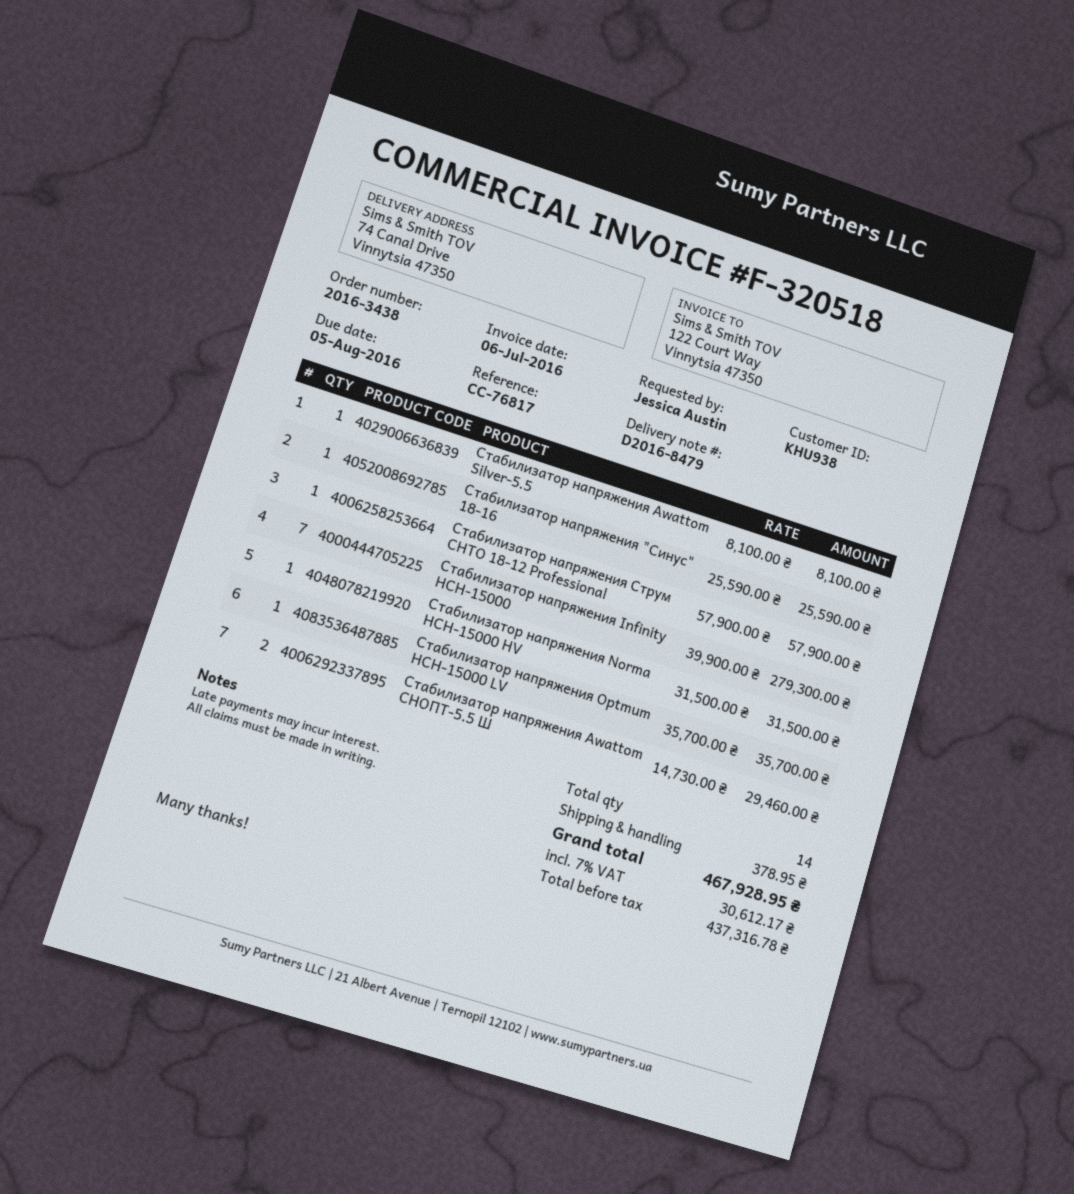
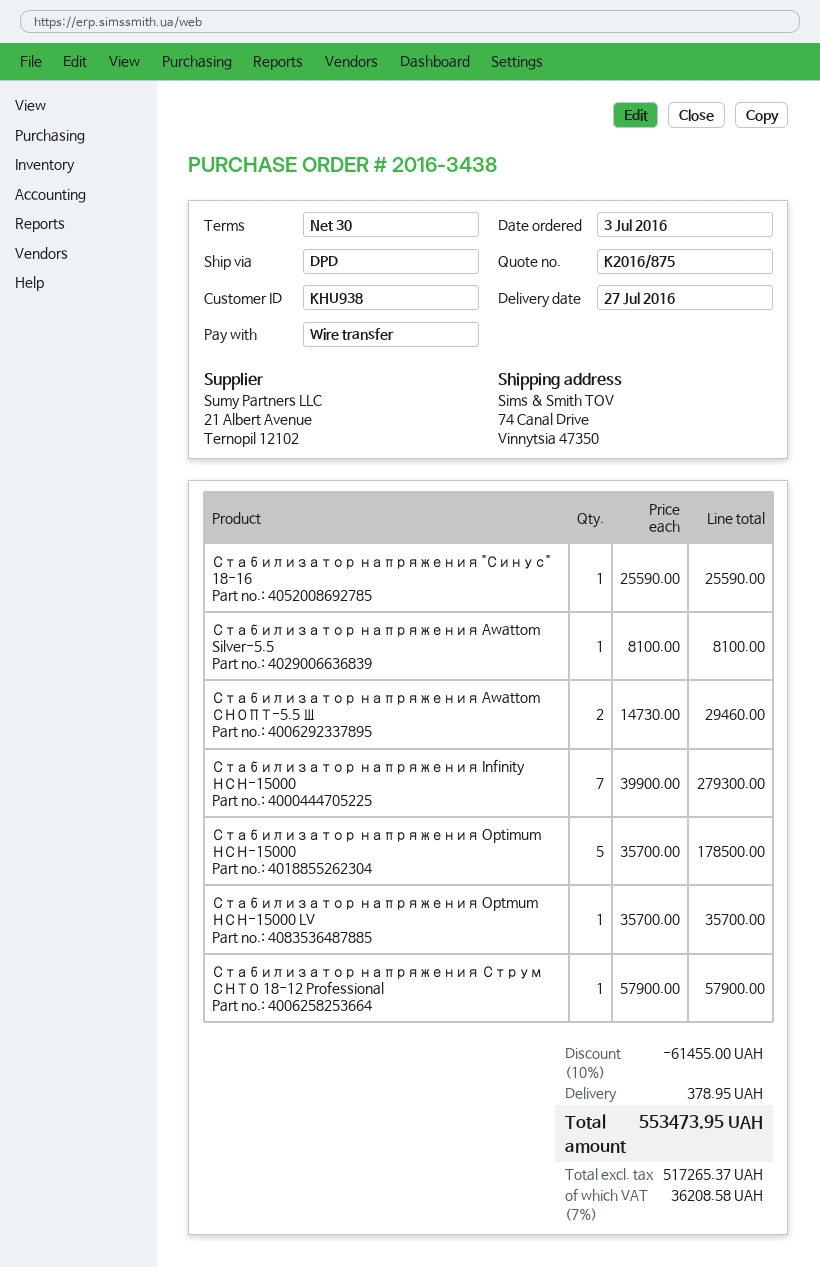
Стабилизатор напряжения Norma НСН-15000 HV: 1 x 31500.00 = 31500.00 -> none
Стабилизатор напряжения Optimum НСН-15000: none -> 5 x 35700.00 = 178500.00
discount: none -> 10% = 61455.00
net: 437316.78 -> 517265.37
tax: 7% = 30612.17 -> 7% = 36208.58
total: 467928.95 -> 553473.95

